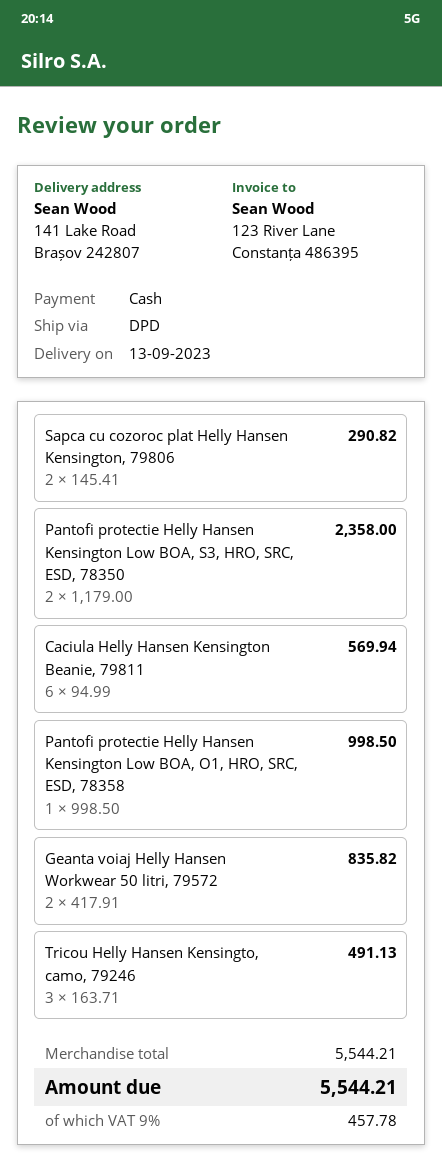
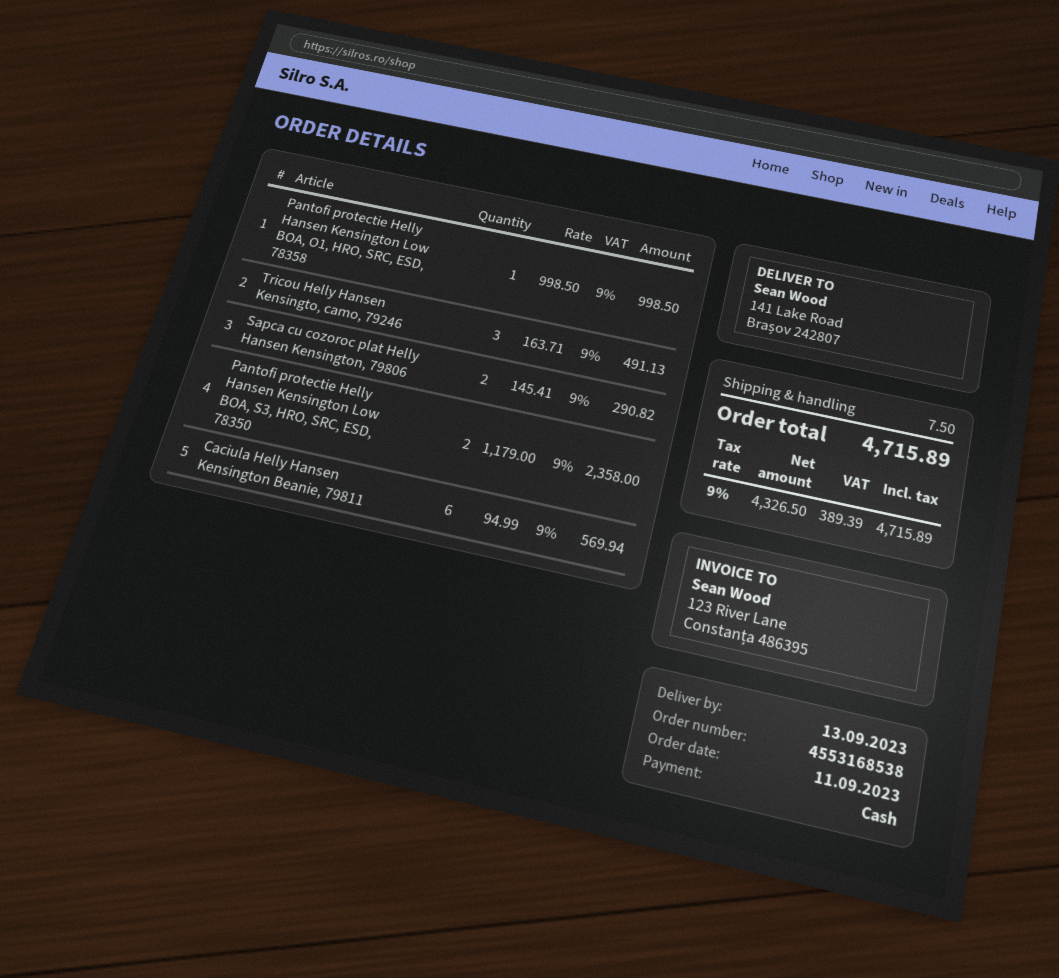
Geanta voiaj Helly Hansen Workwear 50 litri, 79572: 2 x 417.91 = 835.82 -> none
shipping: none -> 7.50
tax: 9% = 457.78 -> 9% = 389.39
total: 5544.21 -> 4715.89

